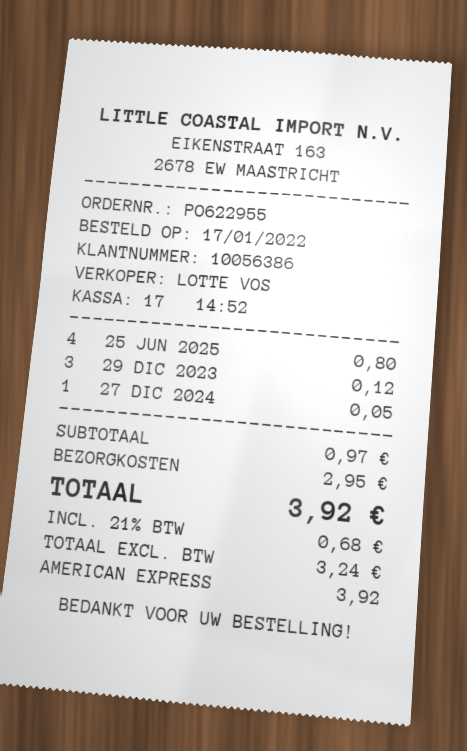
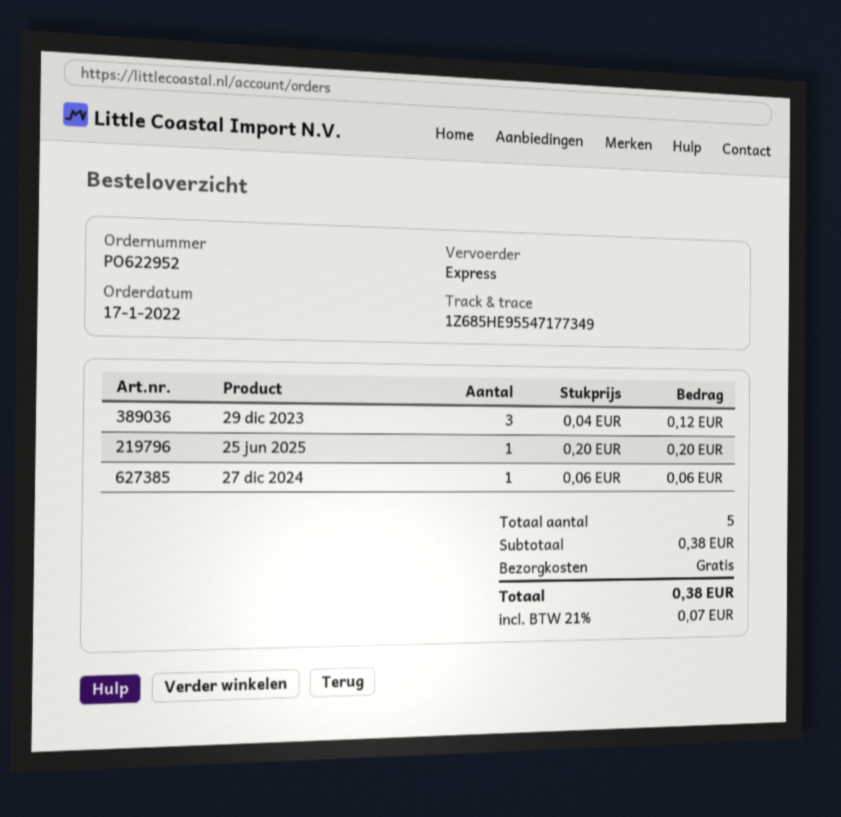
order number: PO622955 -> PO622952
25 JUN 2025: 4 for 0.80 -> 1 for 0.20
27 DIC 2024: 1 for 0.05 -> 1 for 0.06
subtotal: 0.97 -> 0.38
shipping: 2.95 -> 0.00
tax: 21% = 0.68 -> 21% = 0.07
total: 3.92 -> 0.38

